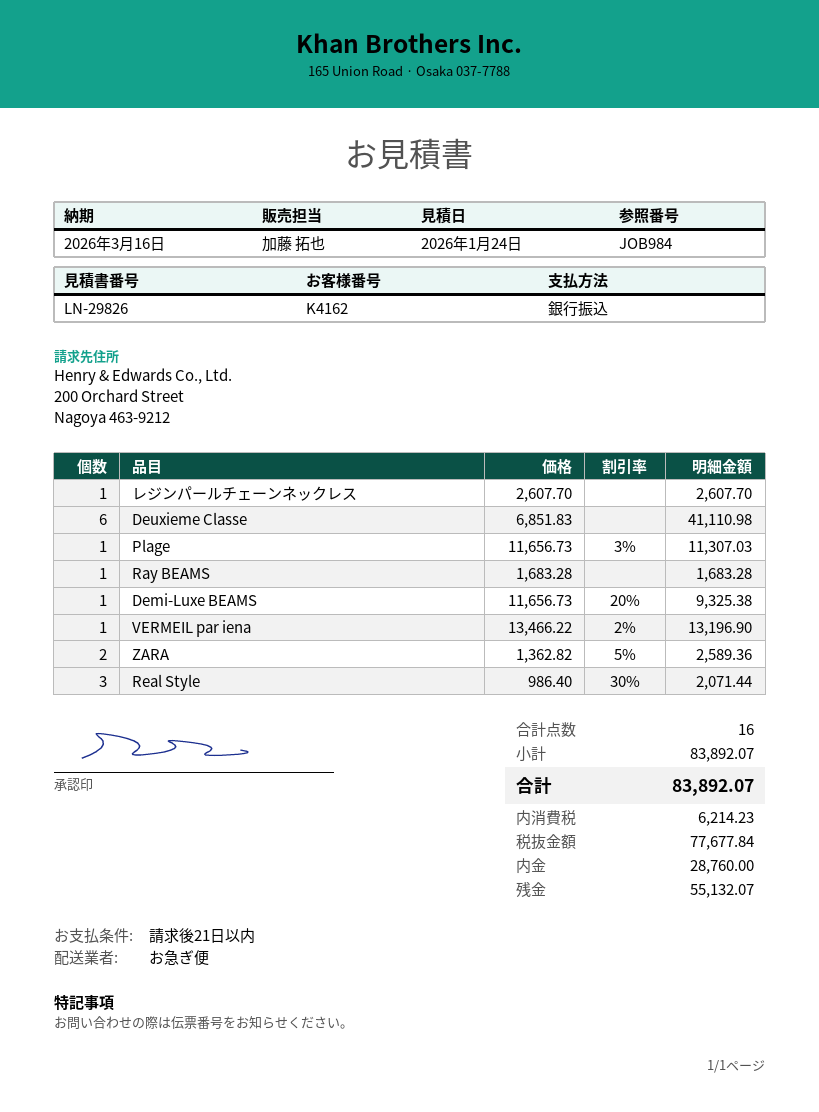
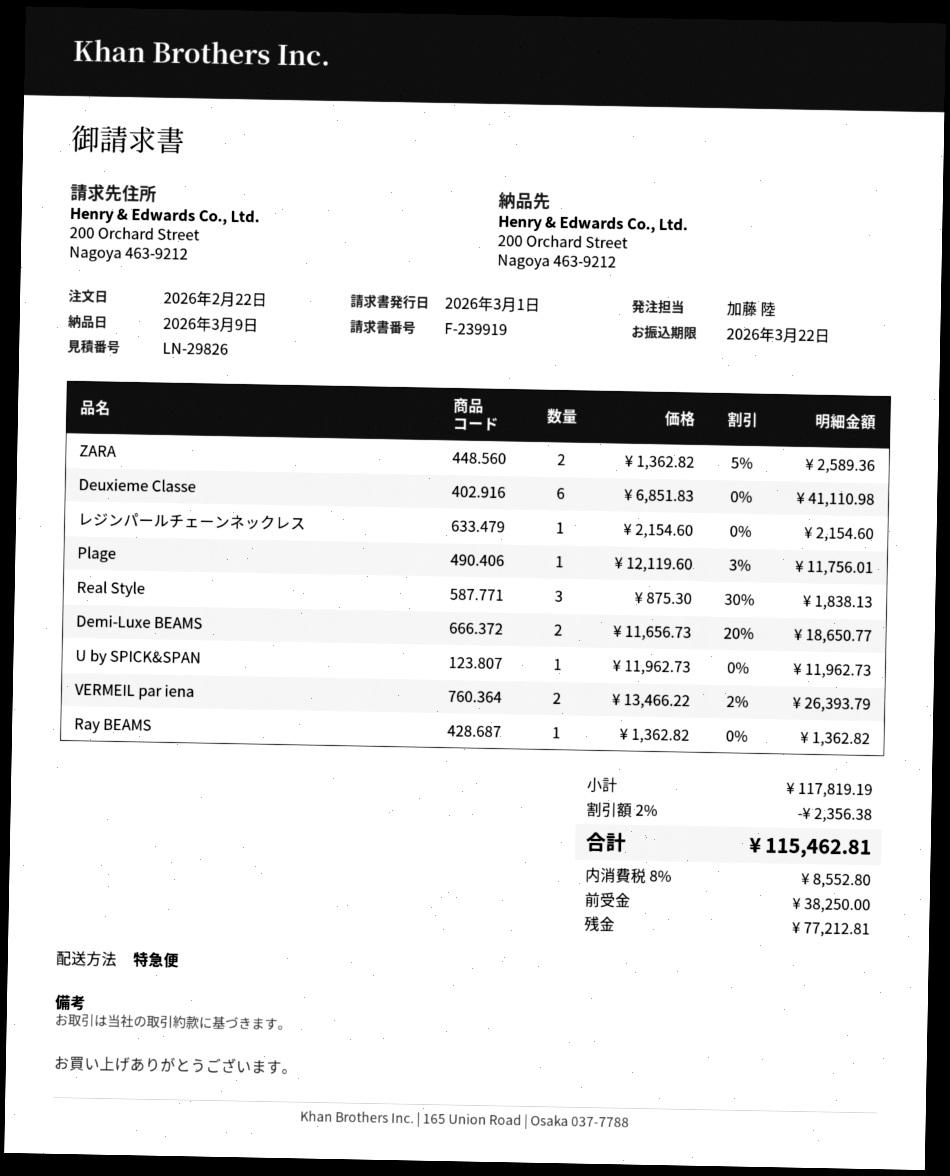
delivery date: 2026-03-16 -> 2026-03-09
レジンパールチェーンネックレス: 1 x 2607.70 = 2607.70 -> 1 x 2154.60 = 2154.60
Plage: 1 x 11656.73 - 3% = 11307.03 -> 1 x 12119.60 - 3% = 11756.01
Ray BEAMS: 1 x 1683.28 = 1683.28 -> 1 x 1362.82 = 1362.82
Demi-Luxe BEAMS: 1 x 11656.73 - 20% = 9325.38 -> 2 x 11656.73 - 20% = 18650.77
VERMEIL par iena: 1 x 13466.22 - 2% = 13196.90 -> 2 x 13466.22 - 2% = 26393.79
Real Style: 3 x 986.40 - 30% = 2071.44 -> 3 x 875.30 - 30% = 1838.13
U by SPICK&SPAN: none -> 1 x 11962.73 = 11962.73
subtotal: 83892.07 -> 117819.19
discount: none -> 2% = 2356.38
tax: 6214.23 -> 8552.80
total: 83892.07 -> 115462.81
deposit: 28760.00 -> 38250.00
balance: 55132.07 -> 77212.81

